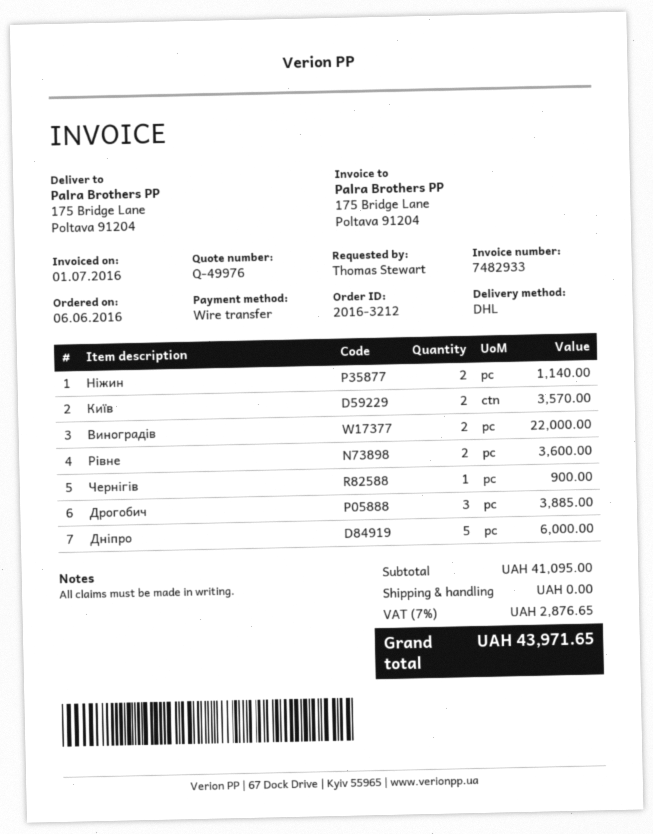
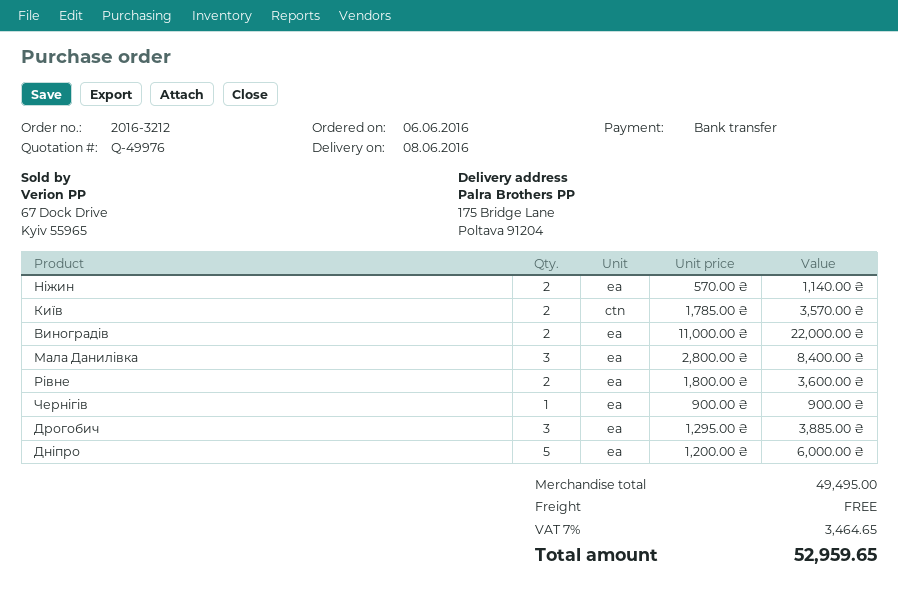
Мала Данилівка: none -> 3 for 8400.00
subtotal: 41095.00 -> 49495.00
tax: 7% = 2876.65 -> 7% = 3464.65
total: 43971.65 -> 52959.65

